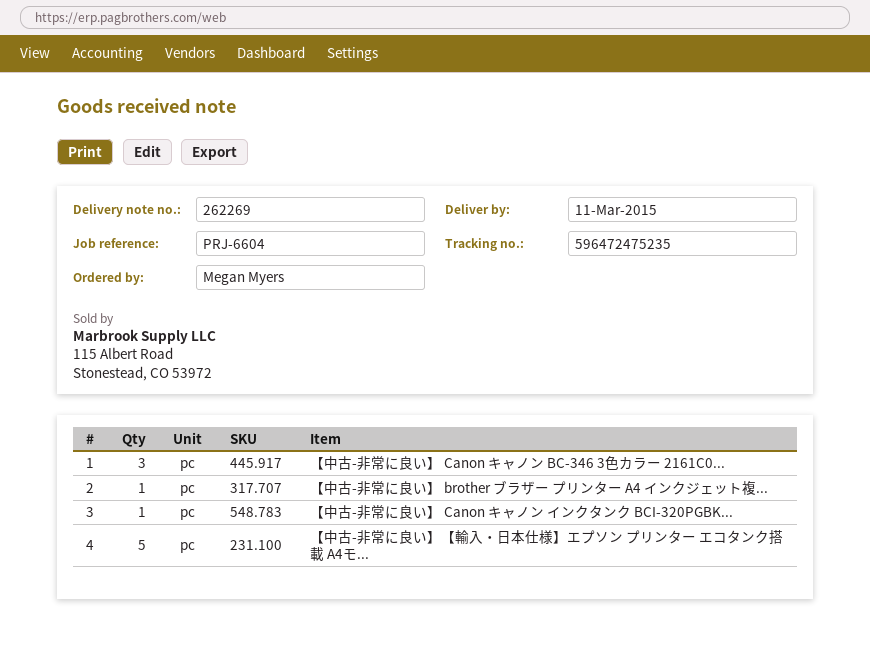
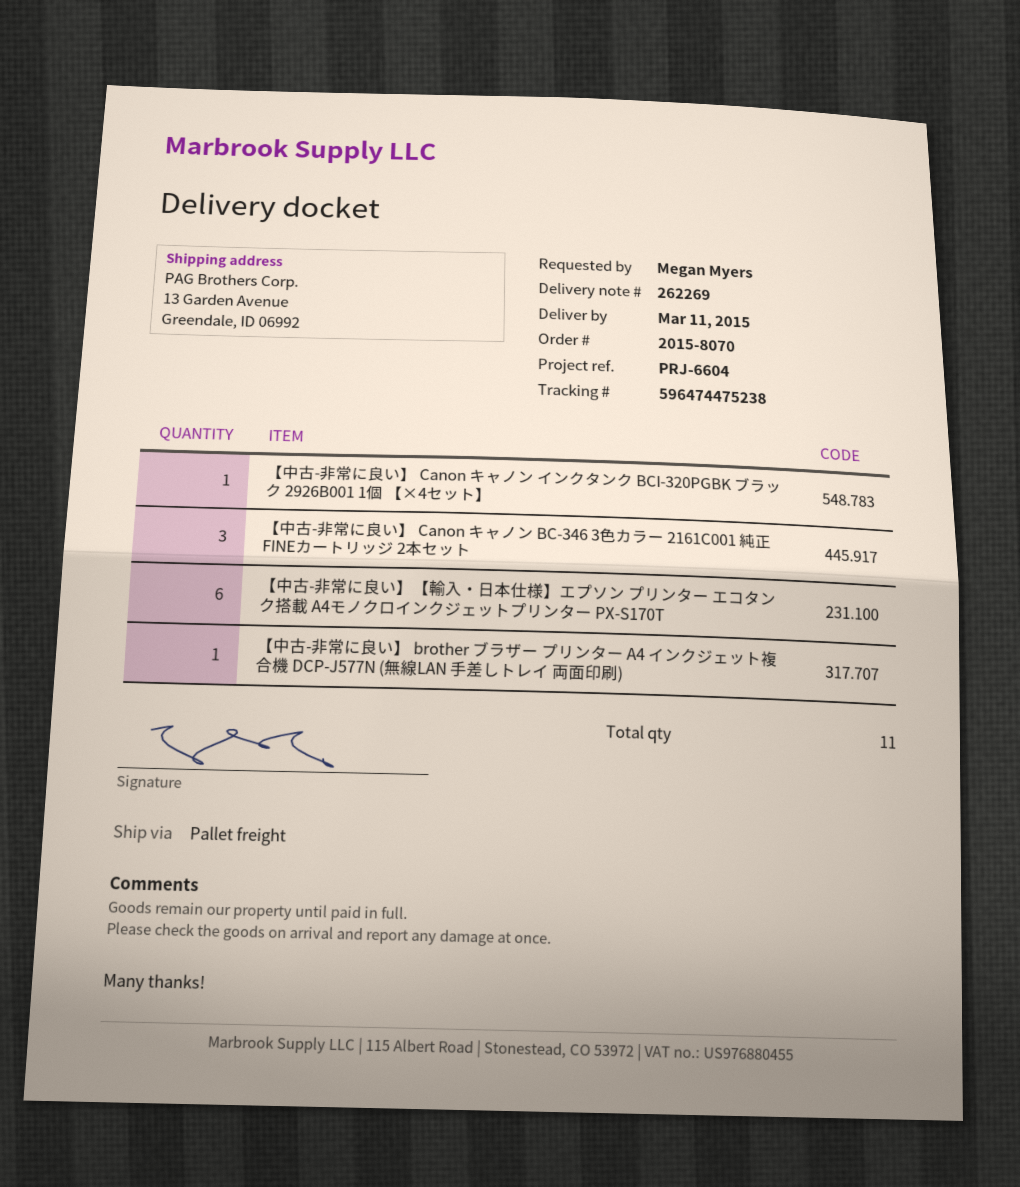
tracking number: 596472475235 -> 596474475238
【中古-非常に良い】【輸入・日本仕様】エプソン プリンター エコタンク搭載 A4モ...: 5 -> 6

